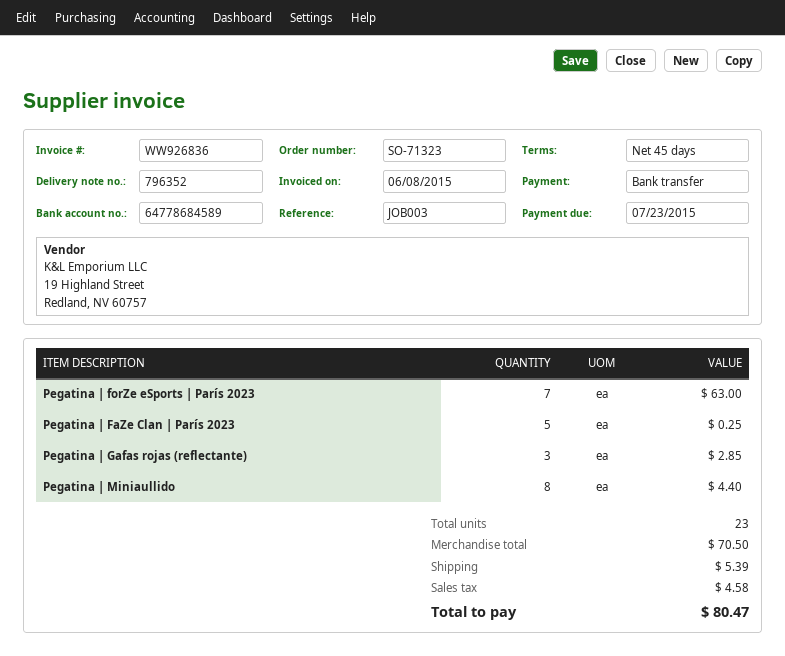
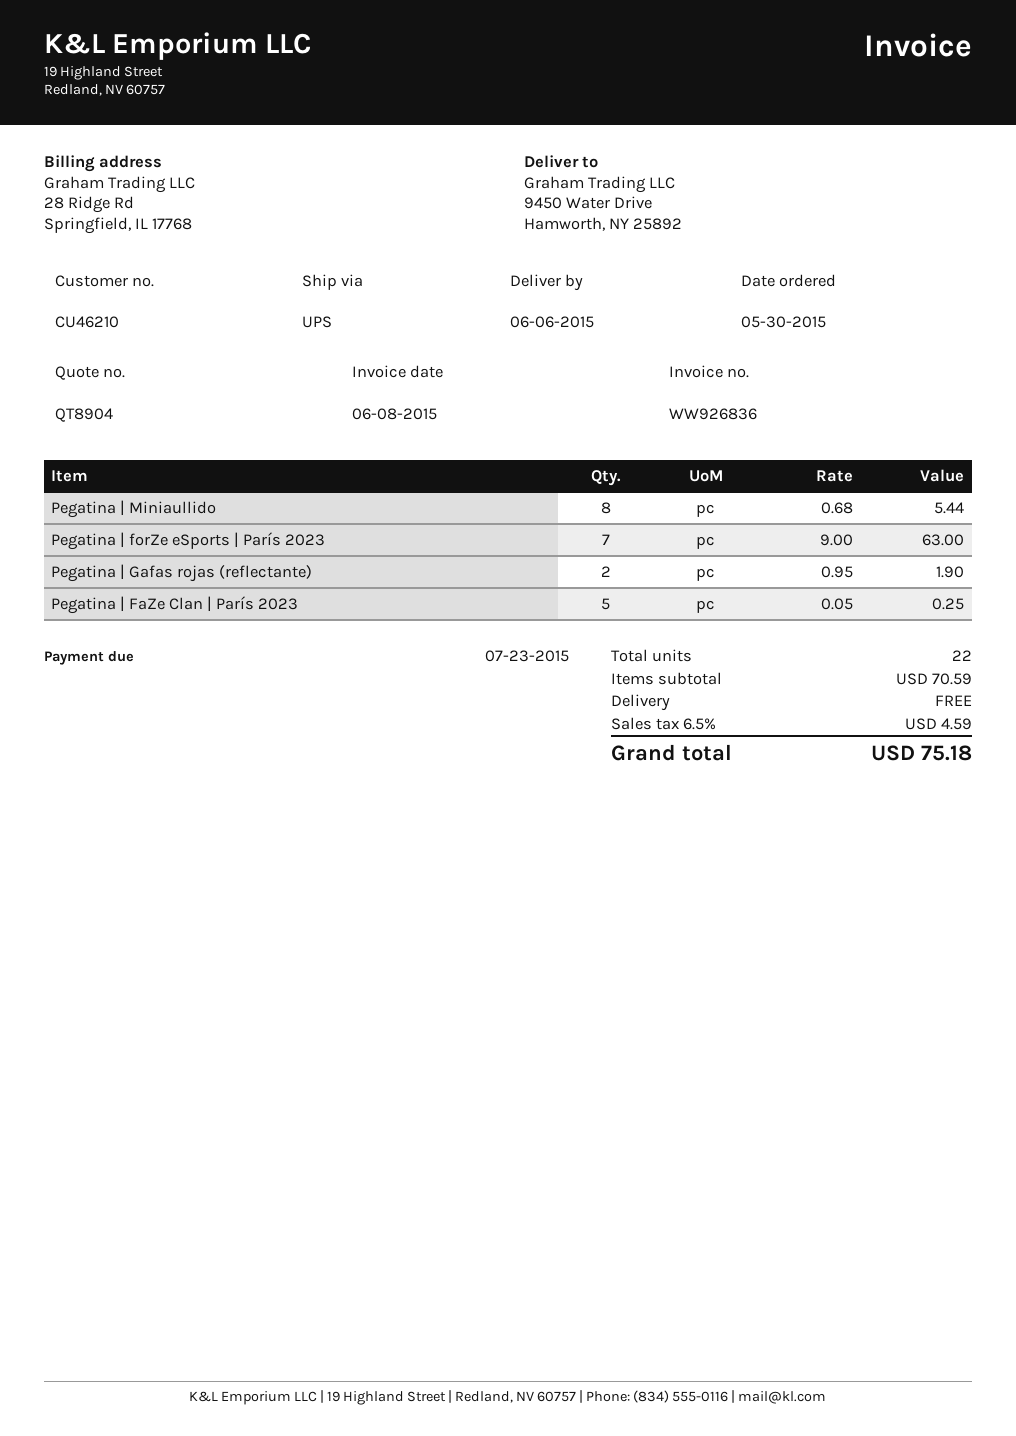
Pegatina | Gafas rojas (reflectante): 3 for 2.85 -> 2 for 1.90
Pegatina | Miniaullido: 8 for 4.40 -> 8 for 5.44
total quantity: 23 -> 22
subtotal: 70.50 -> 70.59
shipping: 5.39 -> 0.00
tax: 4.58 -> 4.59
total: 80.47 -> 75.18

